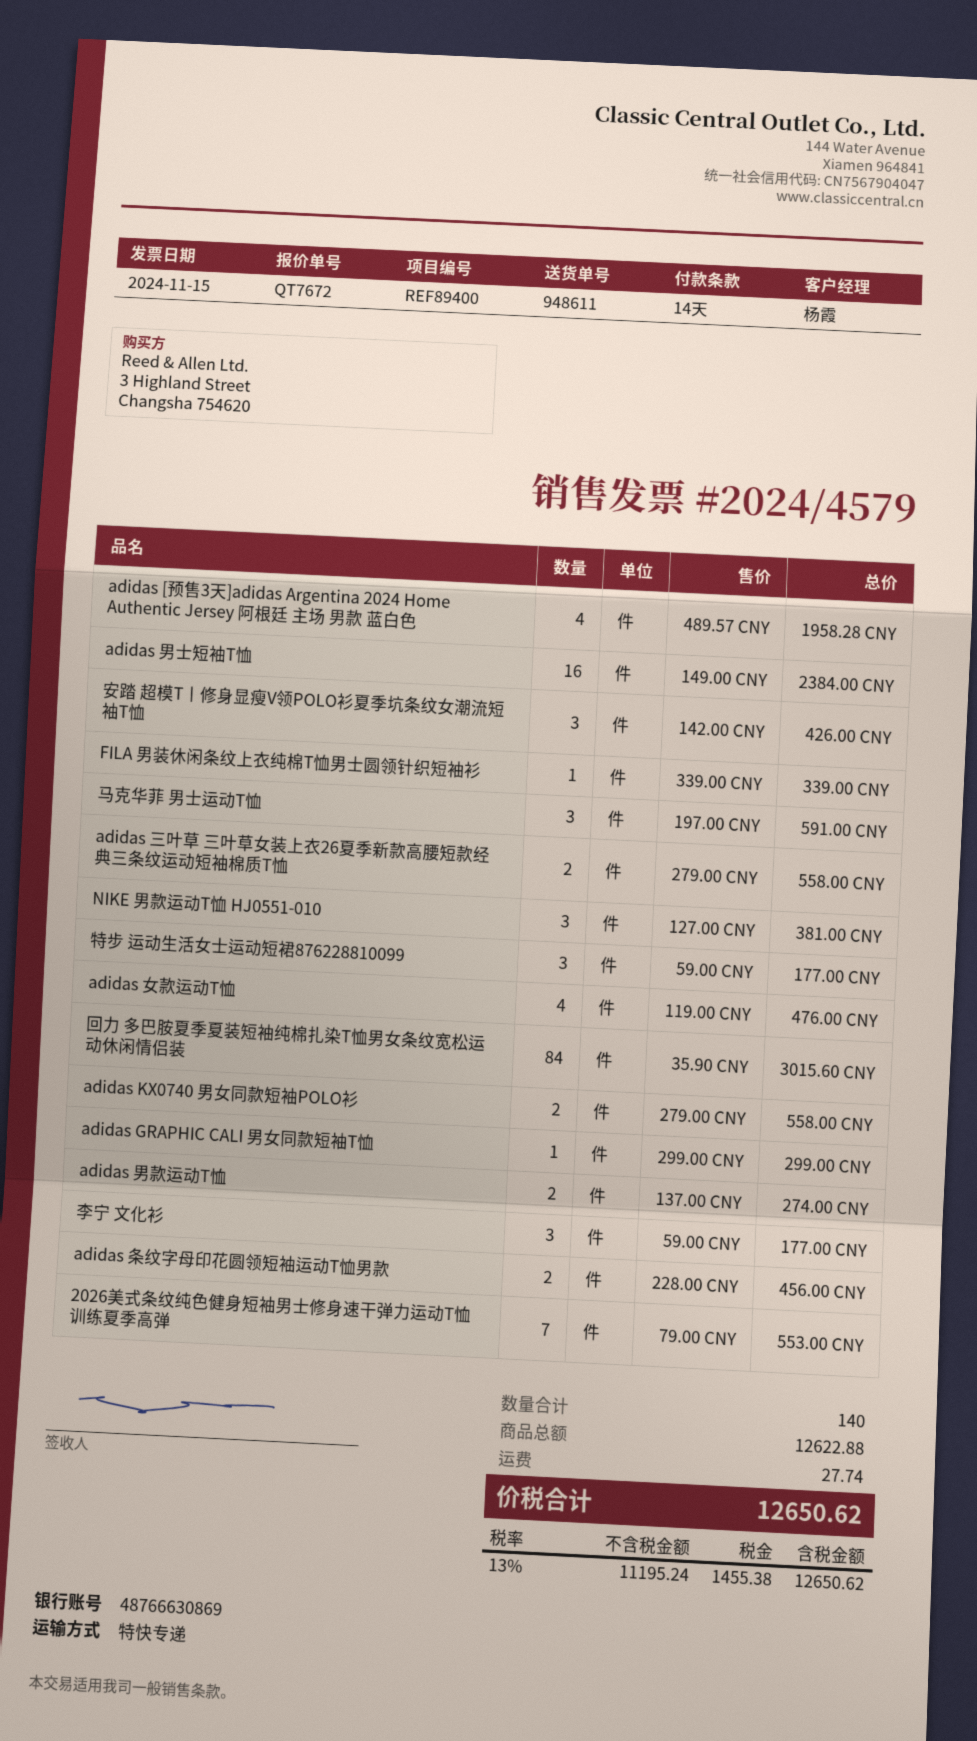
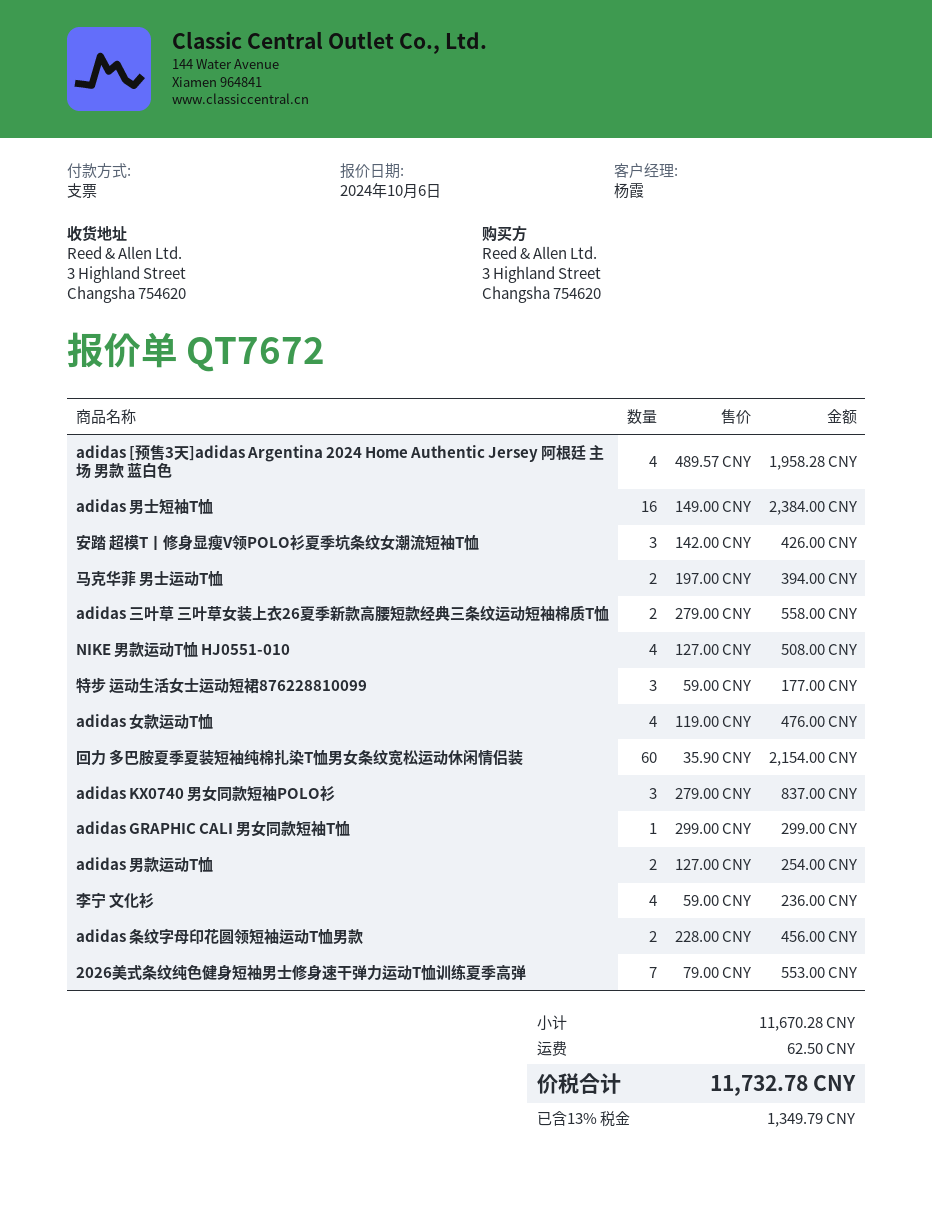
FILA 男装休闲条纹上衣纯棉T恤男士圆领针织短袖衫: 1 x 339.00 = 339.00 -> none
马克华菲 男士运动T恤: 3 x 197.00 = 591.00 -> 2 x 197.00 = 394.00
NIKE 男款运动T恤 HJ0551-010: 3 x 127.00 = 381.00 -> 4 x 127.00 = 508.00
回力 多巴胺夏季夏装短袖纯棉扎染T恤男女条纹宽松运动休闲情侣装: 84 x 35.90 = 3015.60 -> 60 x 35.90 = 2154.00
adidas KX0740 男女同款短袖POLO衫: 2 x 279.00 = 558.00 -> 3 x 279.00 = 837.00
adidas 男款运动T恤: 2 x 137.00 = 274.00 -> 2 x 127.00 = 254.00
李宁 文化衫: 3 x 59.00 = 177.00 -> 4 x 59.00 = 236.00
subtotal: 12622.88 -> 11670.28
shipping: 27.74 -> 62.50
tax: 13% = 1455.38 -> 13% = 1349.79
total: 12650.62 -> 11732.78

